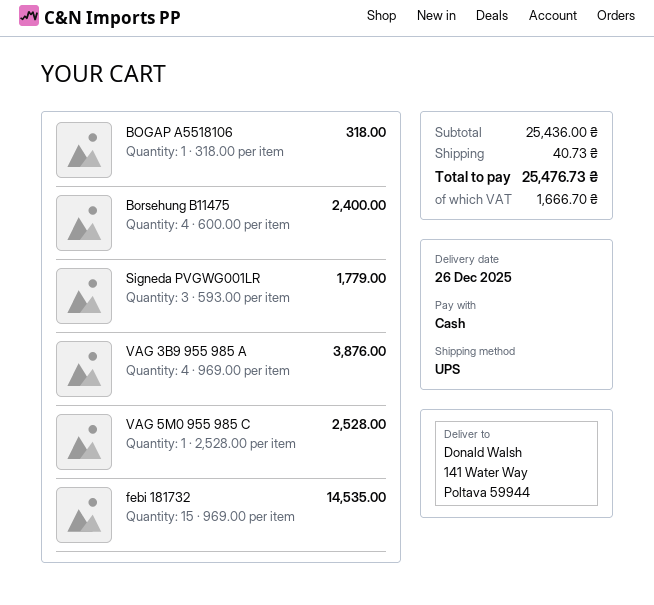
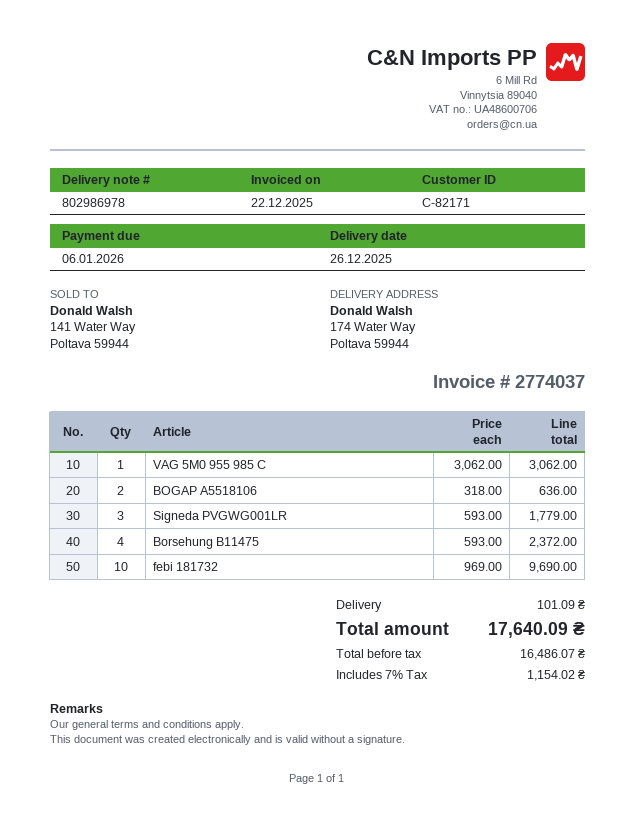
ship to: 141 Water Way, Poltava 59944 -> 174 Water Way, Poltava 59944
BOGAP A5518106: 1 x 318.00 = 318.00 -> 2 x 318.00 = 636.00
Borsehung B11475: 4 x 600.00 = 2400.00 -> 4 x 593.00 = 2372.00
VAG 3B9 955 985 A: 4 x 969.00 = 3876.00 -> none
VAG 5M0 955 985 C: 1 x 2528.00 = 2528.00 -> 1 x 3062.00 = 3062.00
febi 181732: 15 x 969.00 = 14535.00 -> 10 x 969.00 = 9690.00
shipping: 40.73 -> 101.09
tax: 1666.70 -> 1154.02
total: 25476.73 -> 17640.09

